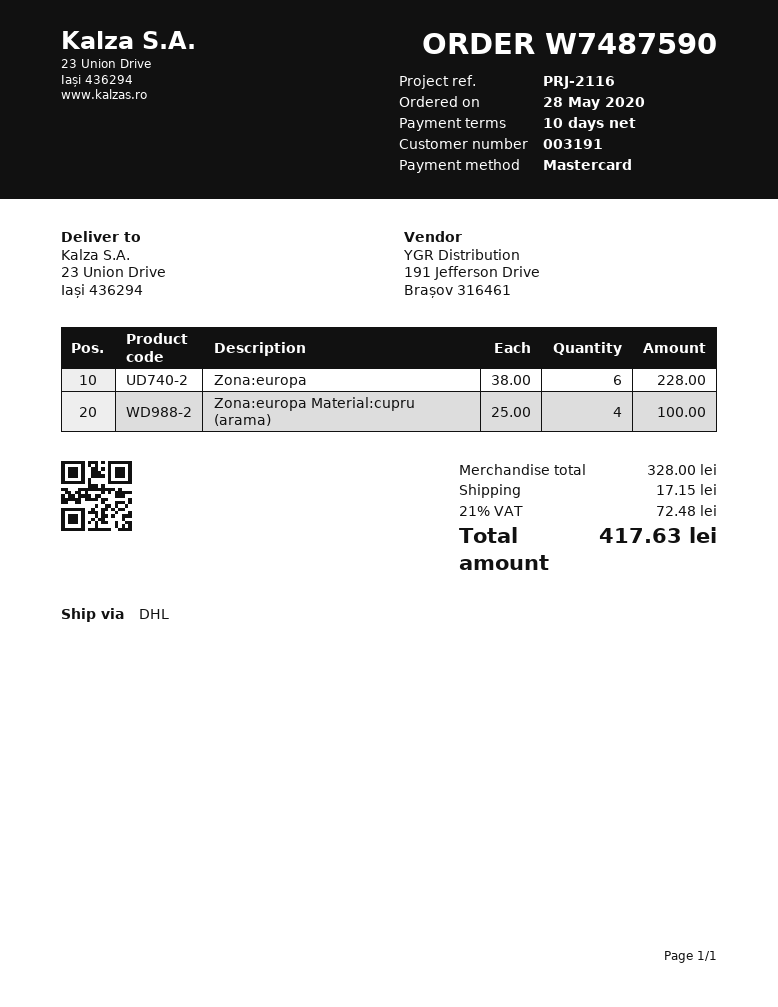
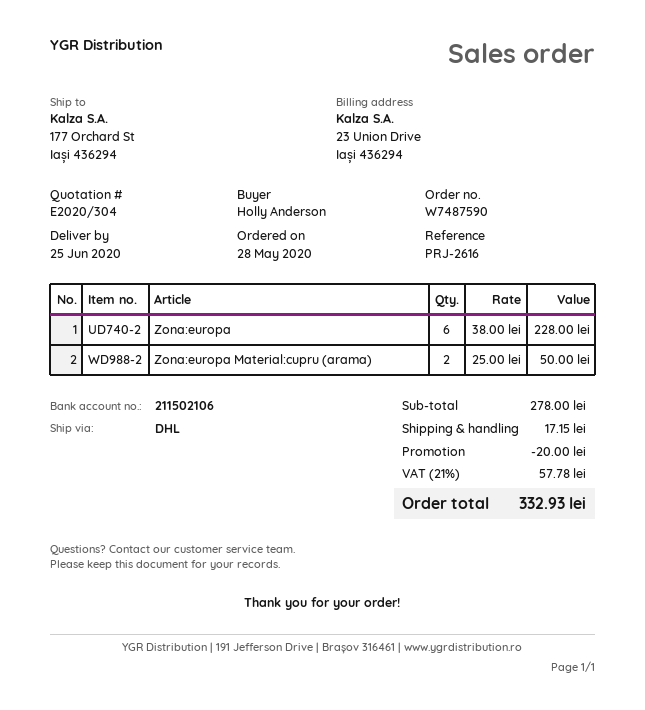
reference: PRJ-2116 -> PRJ-2616
ship to: 23 Union Drive, Iași 436294 -> 177 Orchard St, Iași 436294
Zona:europa Material:cupru (arama): 4 x 25.00 = 100.00 -> 2 x 25.00 = 50.00
subtotal: 328.00 -> 278.00
discount: none -> 20.00
tax: 21% = 72.48 -> 21% = 57.78
total: 417.63 -> 332.93

